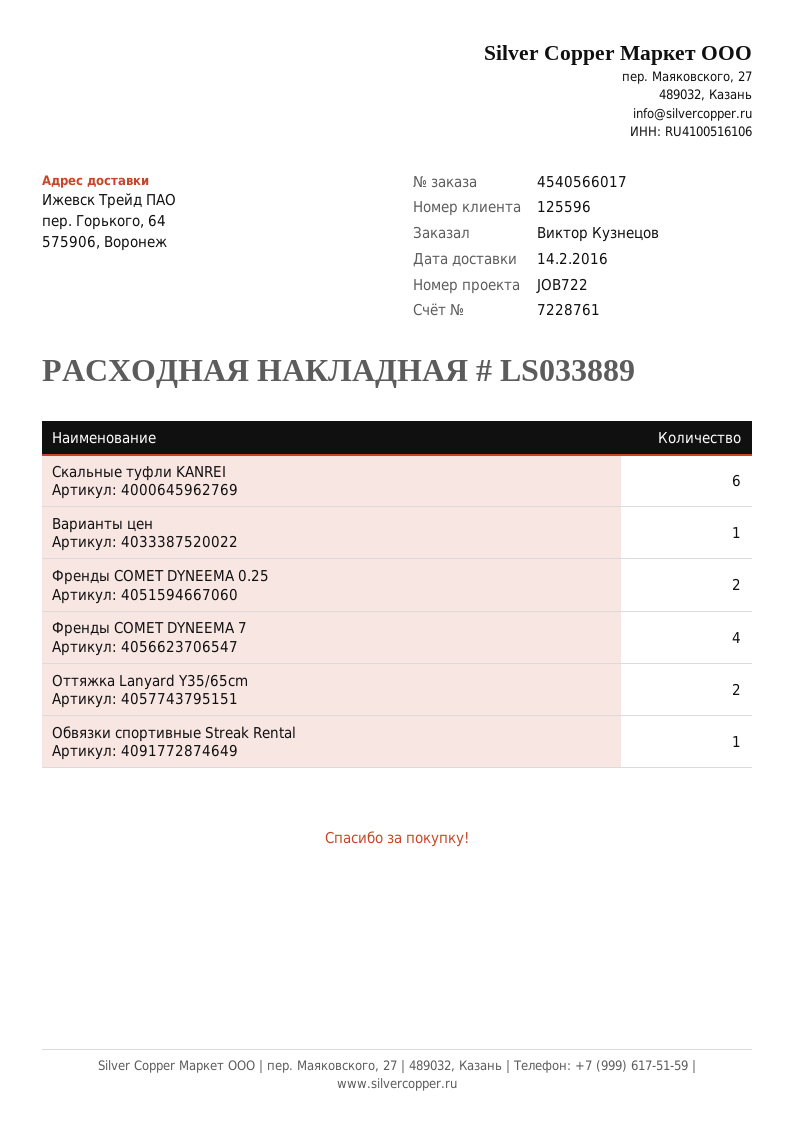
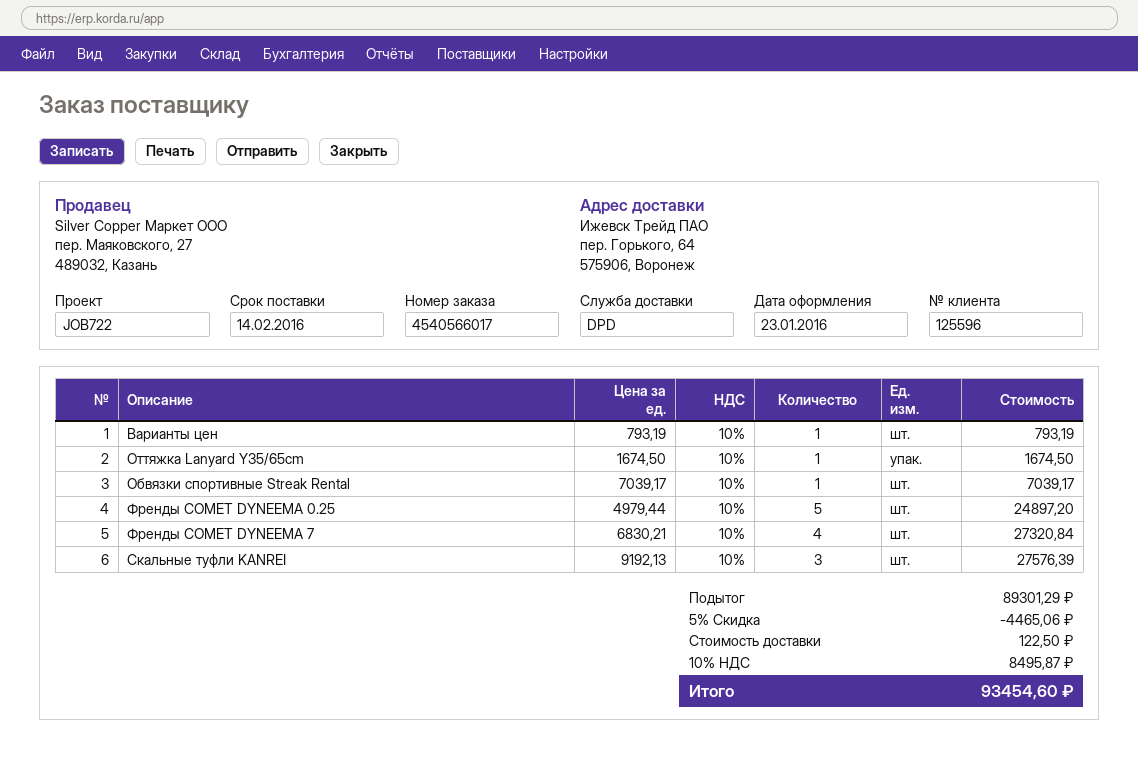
Скальные туфли KANREI: 6 -> 3
Френды COMET DYNEEMA 0.25: 2 -> 5
Оттяжка Lanyard Y35/65cm: 2 -> 1

